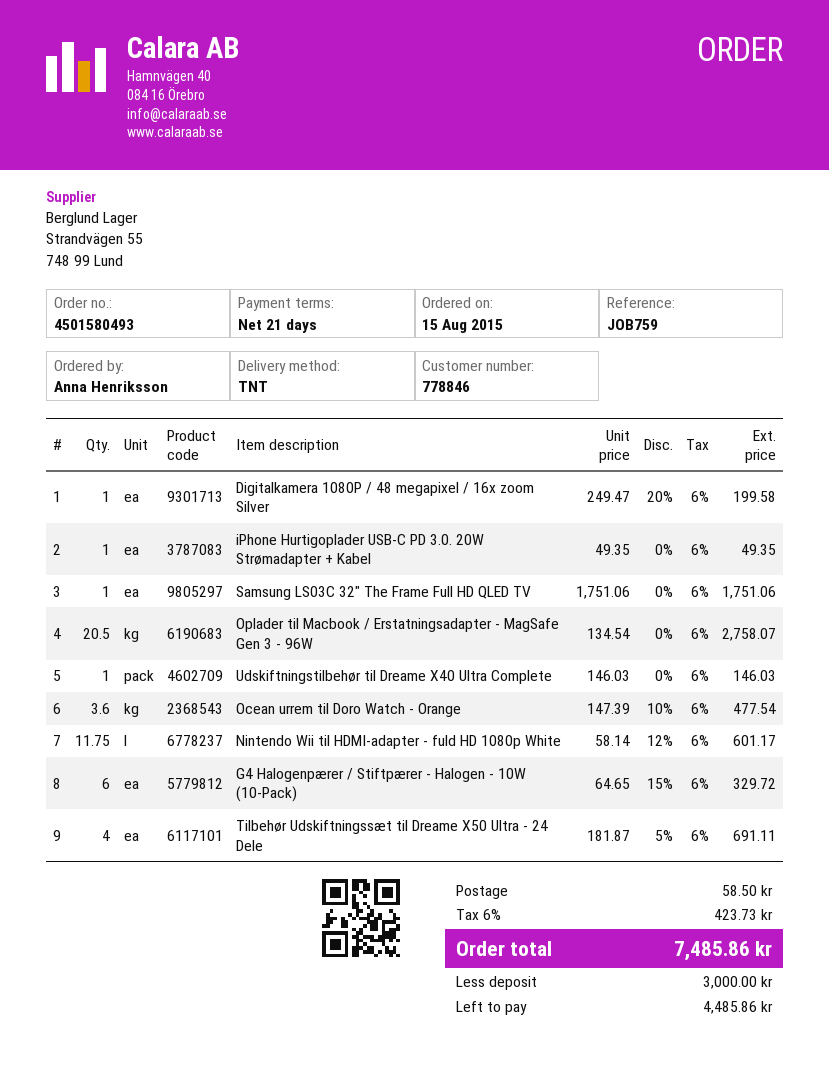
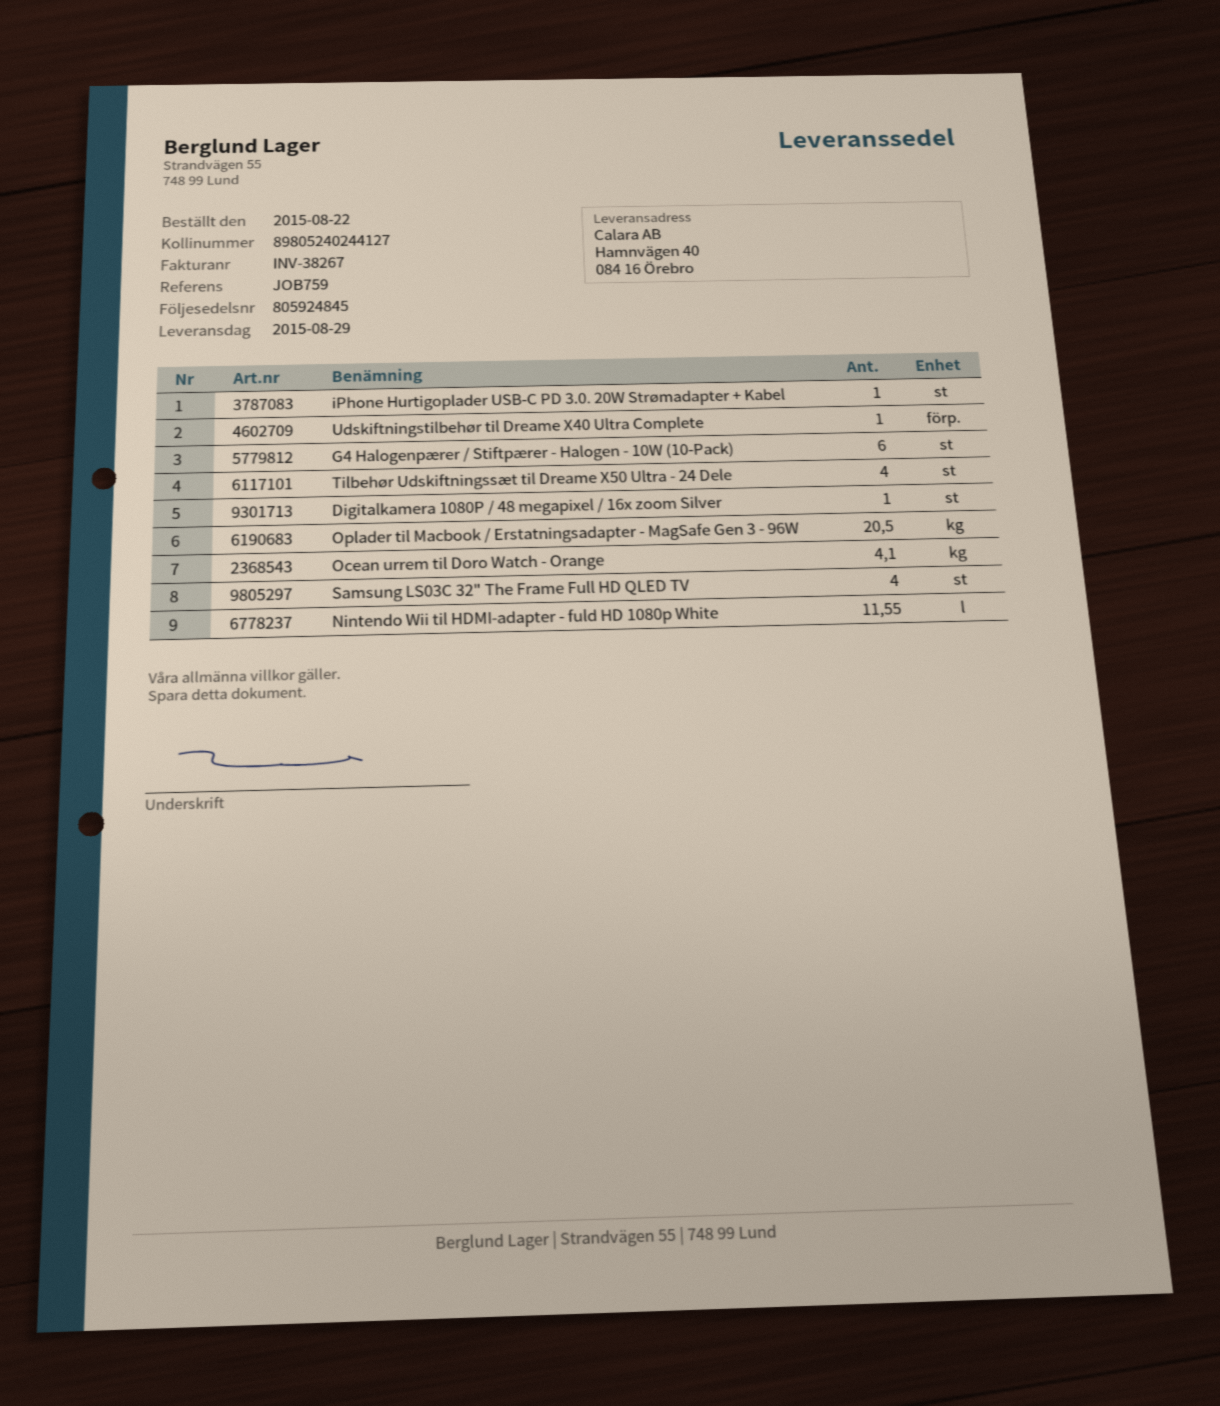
order date: 2015-08-15 -> 2015-08-22
Samsung LS03C 32" The Frame Full HD QLED TV: 1 -> 4
Ocean urrem til Doro Watch - Orange: 3.6 -> 4.1
Nintendo Wii til HDMI-adapter - fuld HD 1080p White: 11.75 -> 11.55

